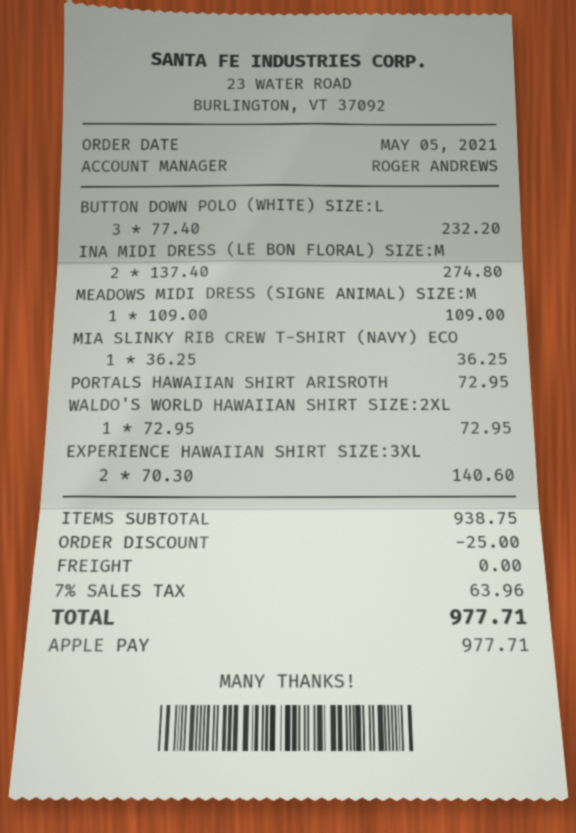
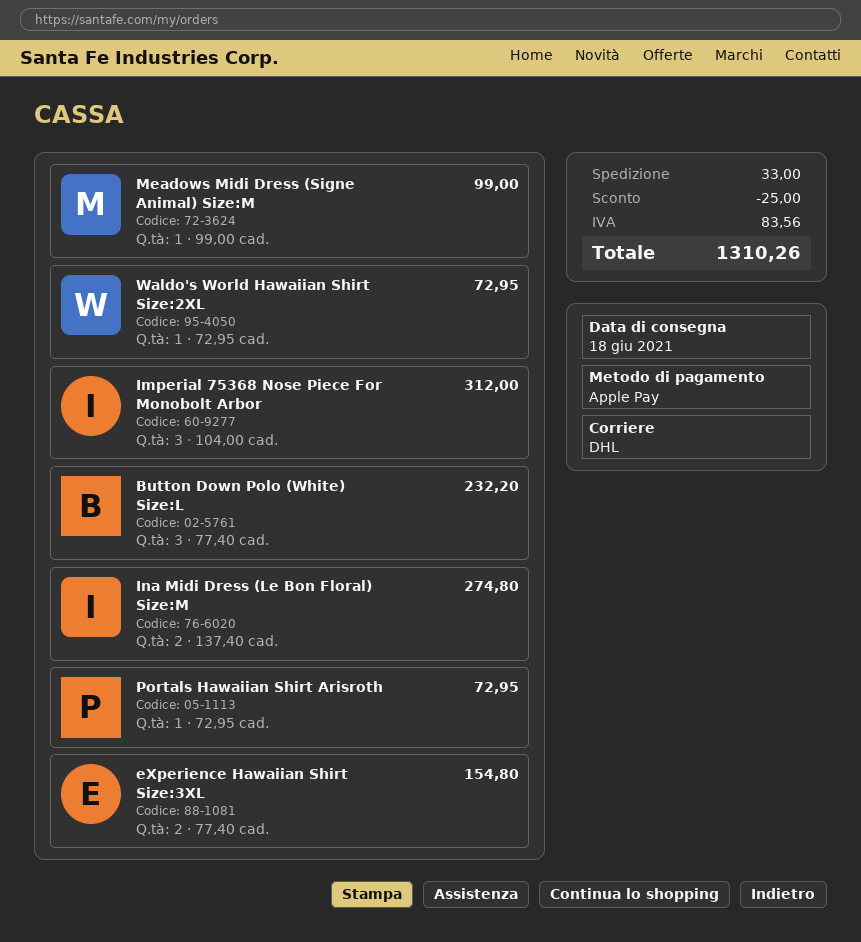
MEADOWS MIDI DRESS (SIGNE ANIMAL) SIZE:M: 1 x 109.00 = 109.00 -> 1 x 99.00 = 99.00
MIA SLINKY RIB CREW T-SHIRT (NAVY) ECO: 1 x 36.25 = 36.25 -> none
EXPERIENCE HAWAIIAN SHIRT SIZE:3XL: 2 x 70.30 = 140.60 -> 2 x 77.40 = 154.80
Imperial 75368 Nose Piece For Monobolt Arbor: none -> 3 x 104.00 = 312.00
shipping: 0.00 -> 33.00
tax: 63.96 -> 83.56
total: 977.71 -> 1310.26

